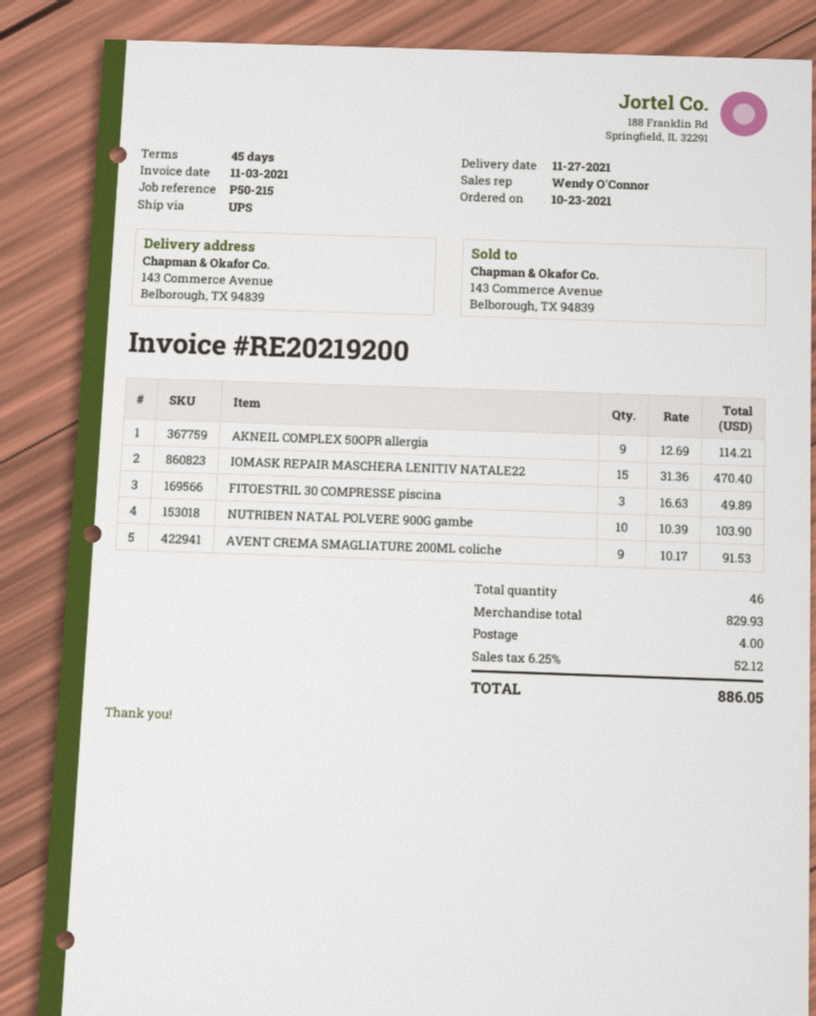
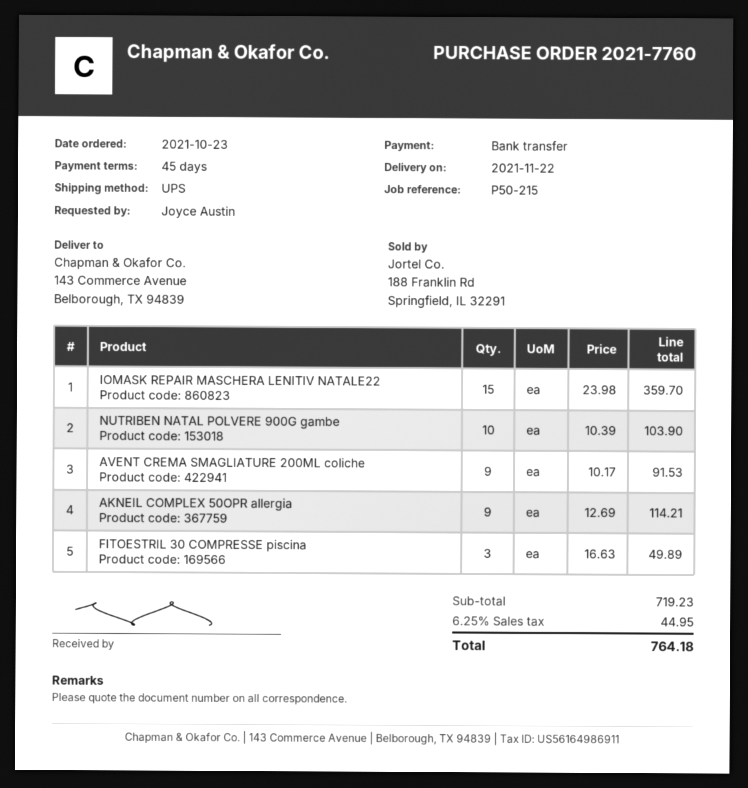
delivery date: 2021-11-27 -> 2021-11-22
IOMASK REPAIR MASCHERA LENITIV NATALE22: 15 x 31.36 = 470.40 -> 15 x 23.98 = 359.70
subtotal: 829.93 -> 719.23
shipping: 4.00 -> none
tax: 6.25% = 52.12 -> 6.25% = 44.95
total: 886.05 -> 764.18

